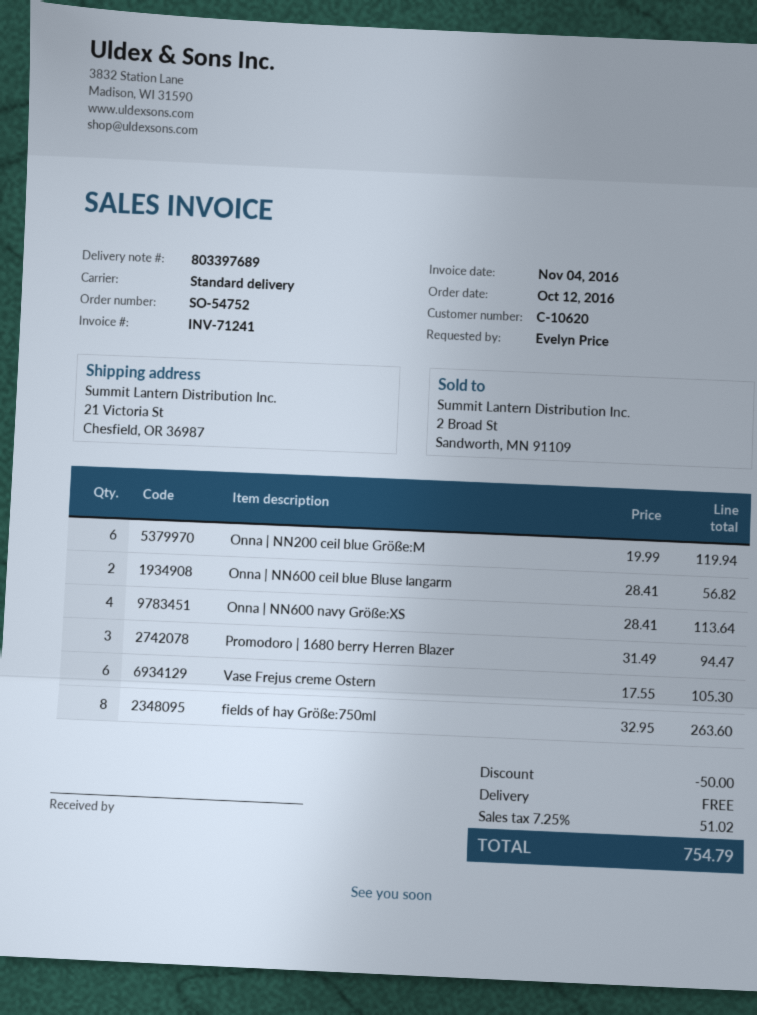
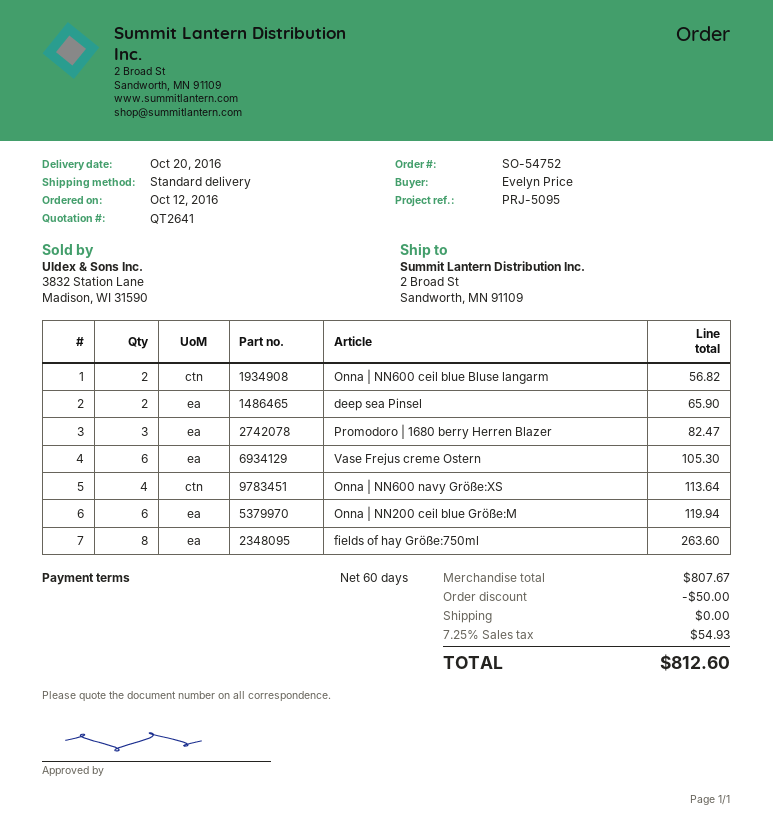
ship to: 21 Victoria St, Chesfield, OR 36987 -> 2 Broad St, Sandworth, MN 91109
Promodoro | 1680 berry Herren Blazer: 3 for 94.47 -> 3 for 82.47
deep sea Pinsel: none -> 2 for 65.90
tax: 7.25% = 51.02 -> 7.25% = 54.93
total: 754.79 -> 812.60

